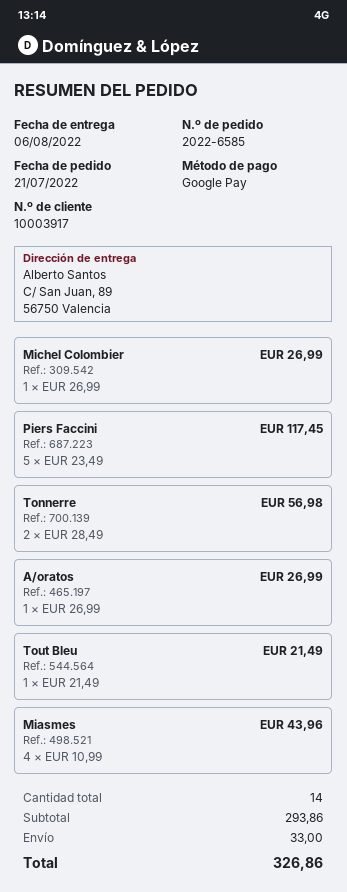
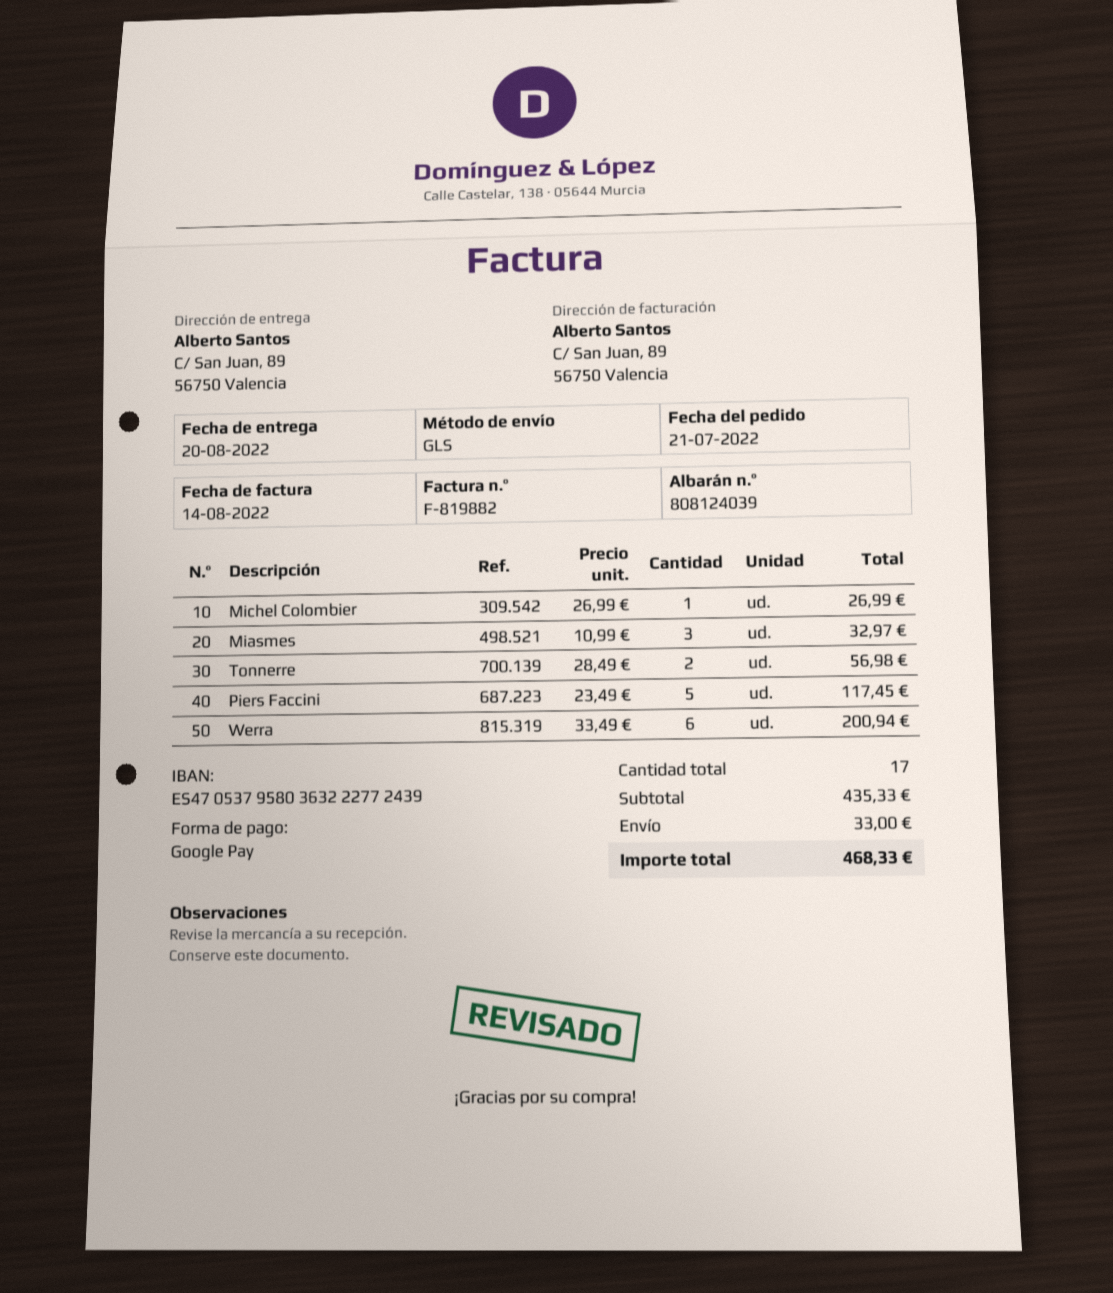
delivery date: 2022-08-06 -> 2022-08-20
A/oratos: 1 x 26.99 = 26.99 -> none
Tout Bleu: 1 x 21.49 = 21.49 -> none
Miasmes: 4 x 10.99 = 43.96 -> 3 x 10.99 = 32.97
Werra: none -> 6 x 33.49 = 200.94
total quantity: 14 -> 17
subtotal: 293.86 -> 435.33
total: 326.86 -> 468.33

